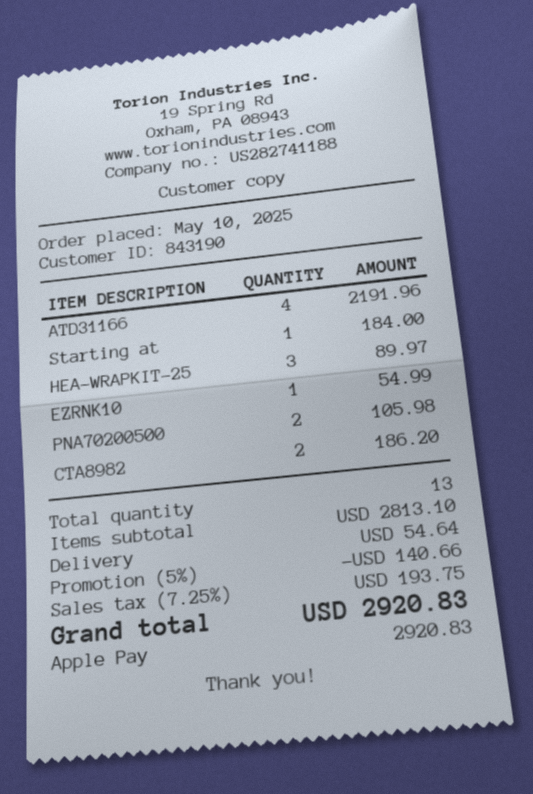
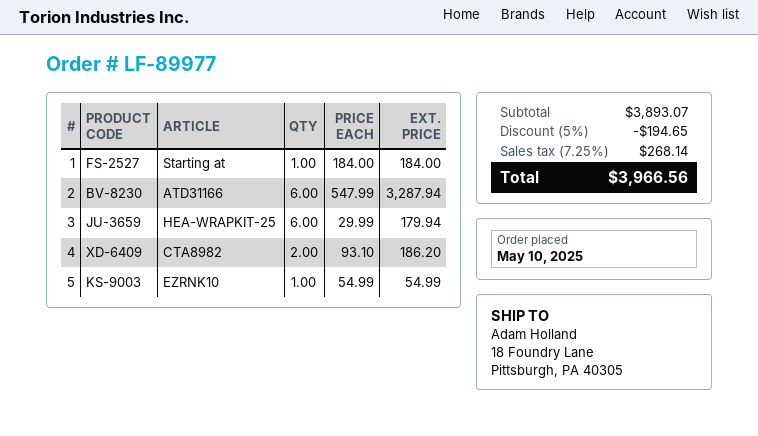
ATD31166: 4 for 2191.96 -> 6 for 3287.94
HEA-WRAPKIT-25: 3 for 89.97 -> 6 for 179.94
PNA70200500: 2 for 105.98 -> none
subtotal: 2813.10 -> 3893.07
discount: 5% = 140.66 -> 5% = 194.65
shipping: 54.64 -> none
tax: 7.25% = 193.75 -> 7.25% = 268.14
total: 2920.83 -> 3966.56

